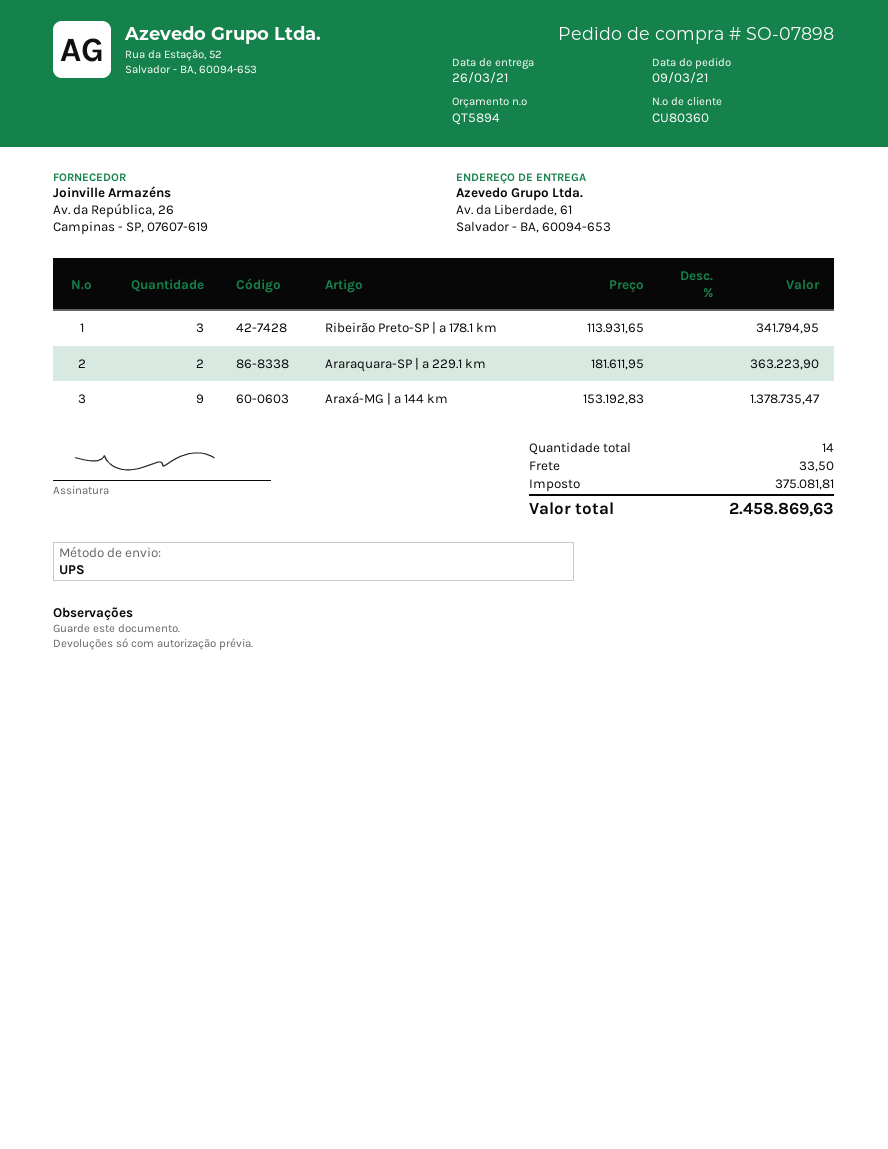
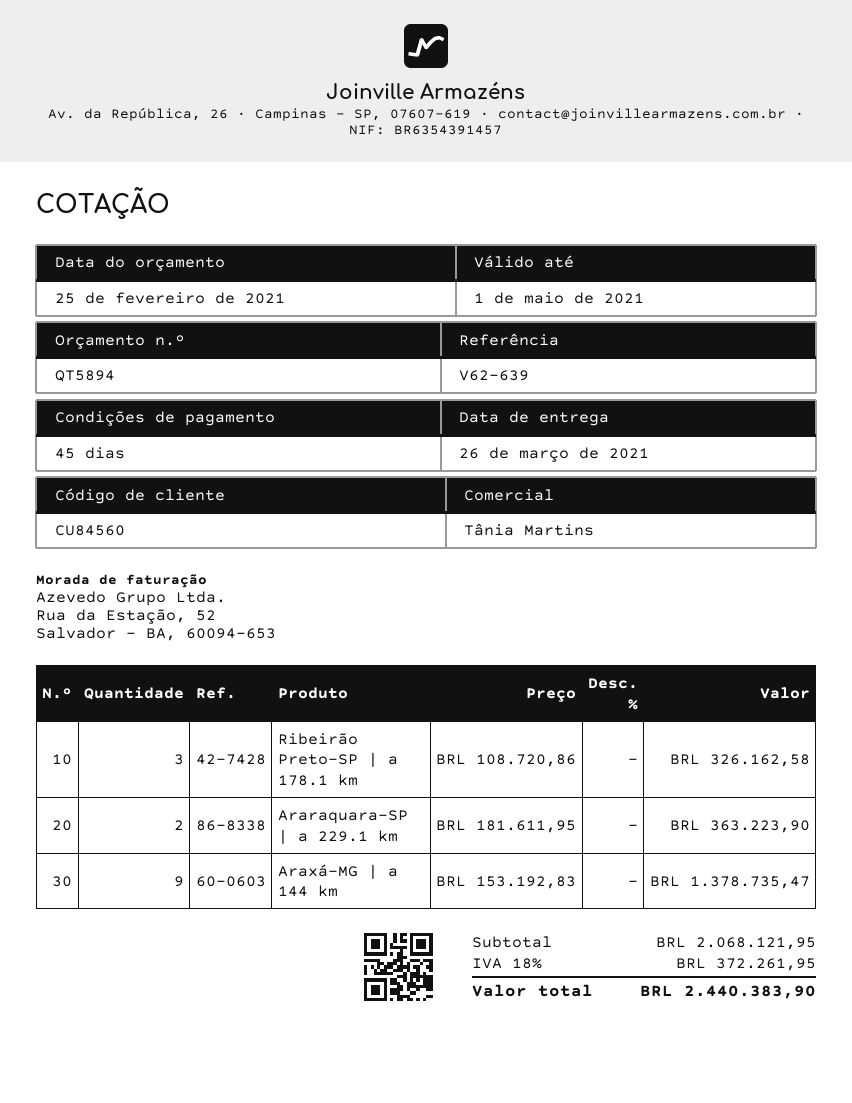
customer number: CU80360 -> CU84560
Ribeirão Preto-SP | a 178.1 km: 3 x 113931.65 = 341794.95 -> 3 x 108720.86 = 326162.58
shipping: 33.50 -> none
tax: 375081.81 -> 372261.95
total: 2458869.63 -> 2440383.90

